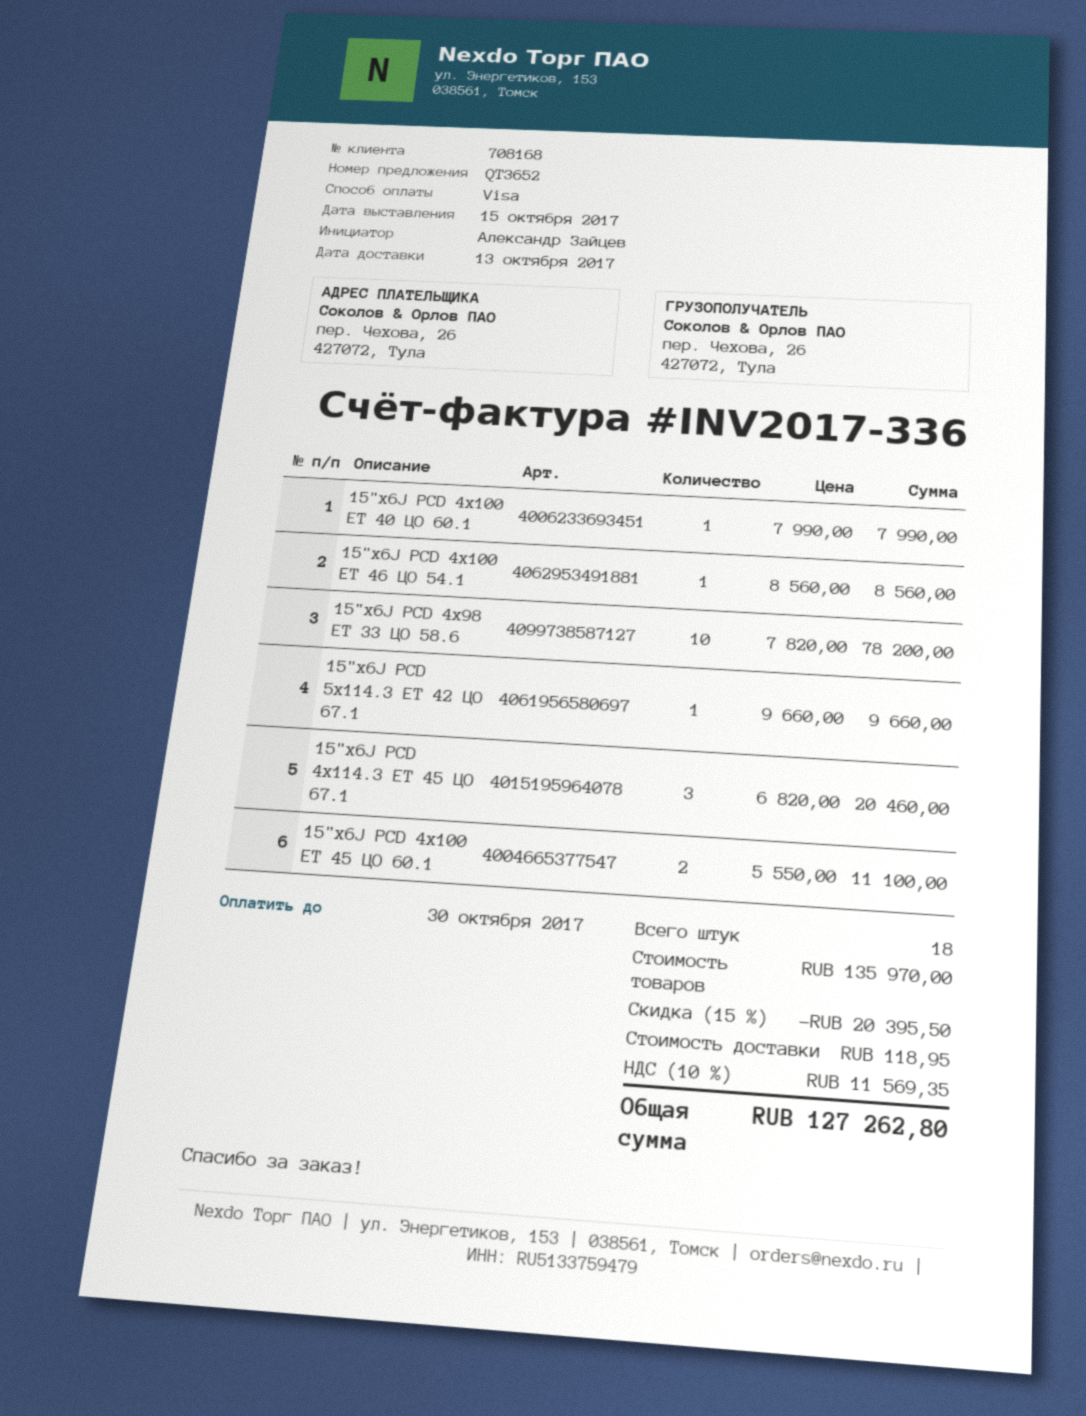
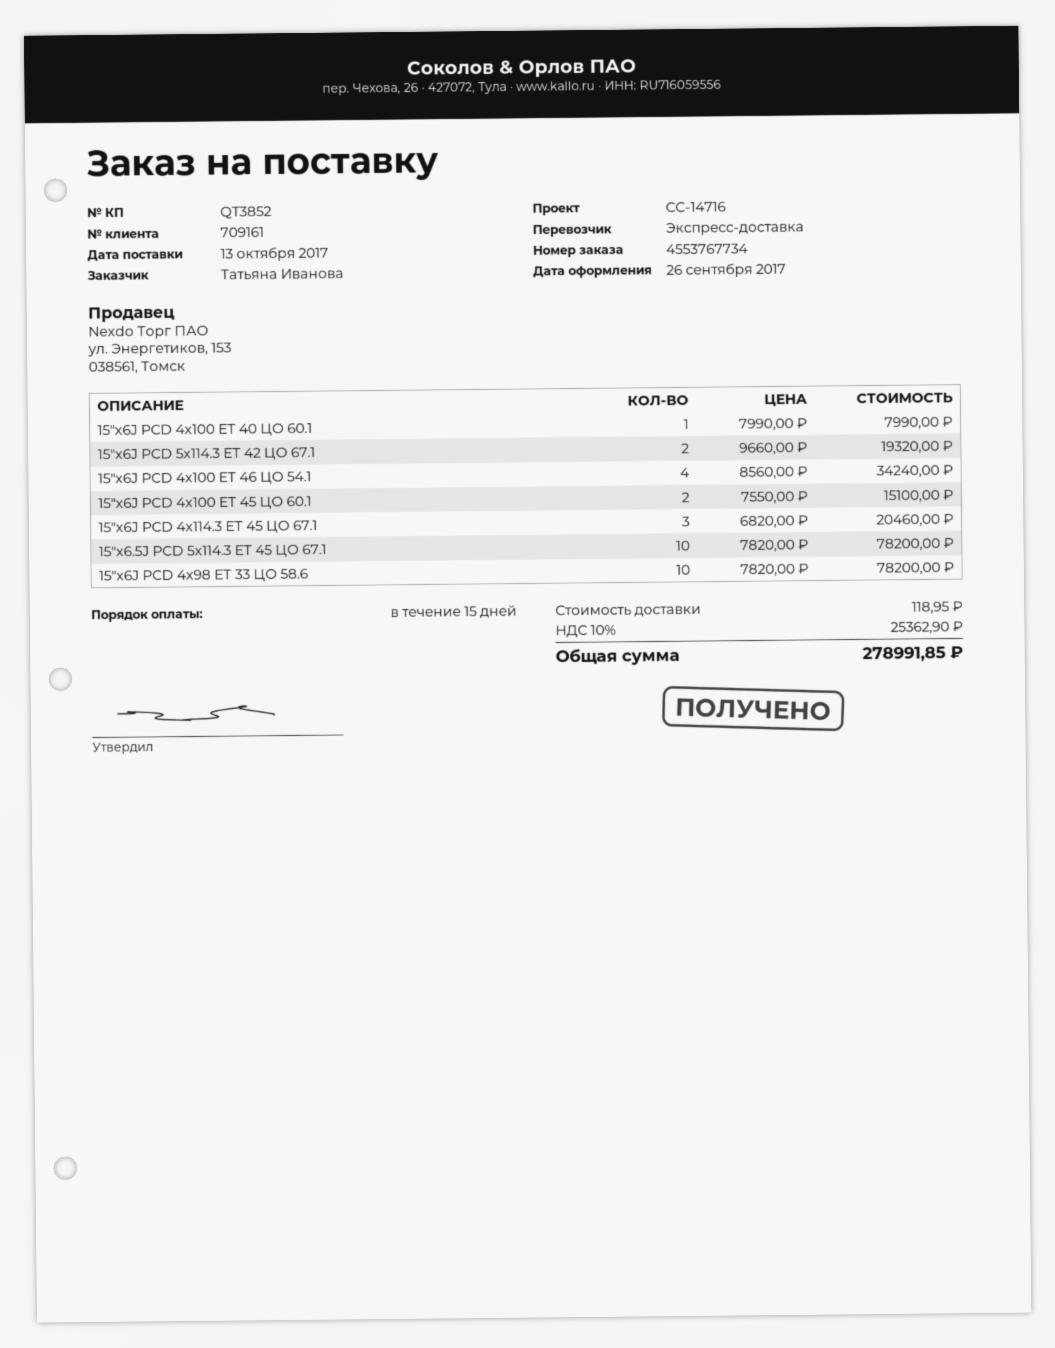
quote number: QT3652 -> QT3852
customer number: 708168 -> 709161
ordered by: Александр Зайцев -> Татьяна Иванова
15"x6J PCD 4x100 ЕТ 46 ЦО 54.1: 1 x 8560.00 = 8560.00 -> 4 x 8560.00 = 34240.00
15"x6J PCD 5x114.3 ЕТ 42 ЦО 67.1: 1 x 9660.00 = 9660.00 -> 2 x 9660.00 = 19320.00
15"x6J PCD 4x100 ЕТ 45 ЦО 60.1: 2 x 5550.00 = 11100.00 -> 2 x 7550.00 = 15100.00
15"x6.5J PCD 5x114.3 ЕТ 45 ЦО 67.1: none -> 10 x 7820.00 = 78200.00
discount: 15% = 20395.50 -> none
tax: 10% = 11569.35 -> 10% = 25362.90
total: 127262.80 -> 278991.85

